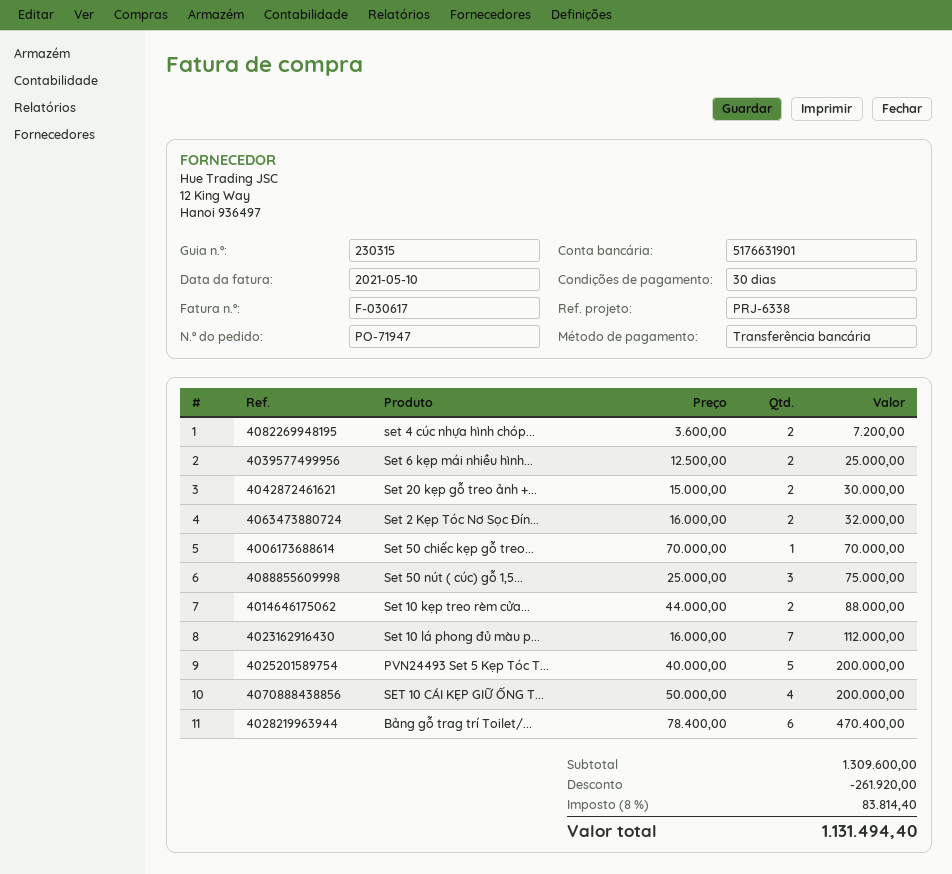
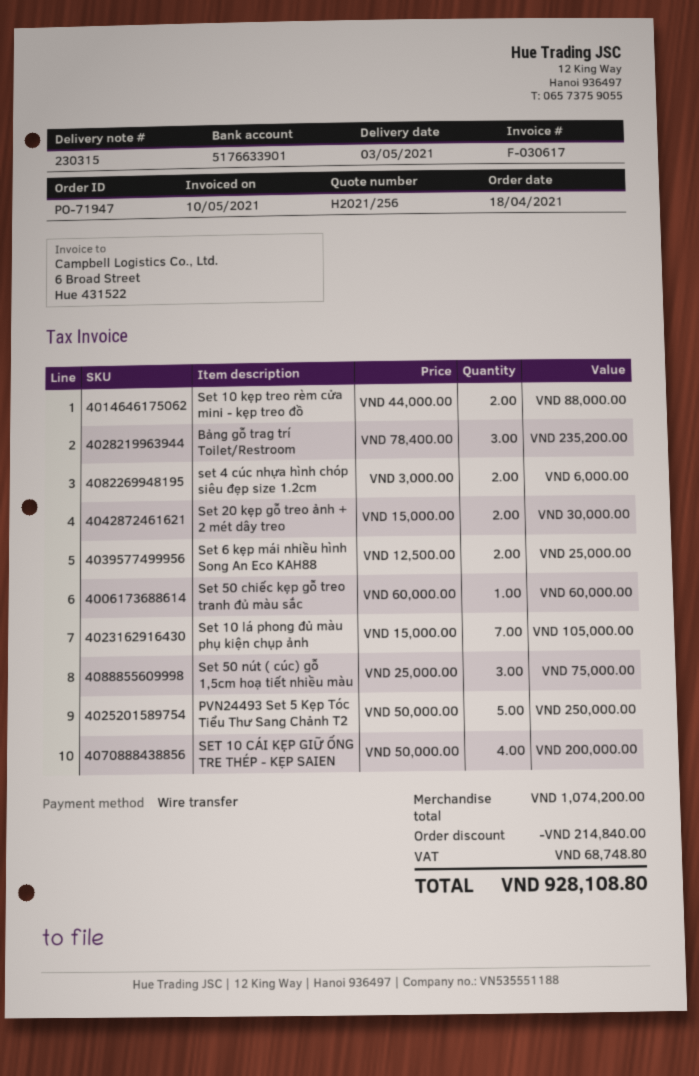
bank account: 5176631901 -> 5176633901
set 4 cúc nhựa hình chóp...: 2 x 3600.00 = 7200.00 -> 2 x 3000.00 = 6000.00
Set 2 Kẹp Tóc Nơ Sọc Đín...: 2 x 16000.00 = 32000.00 -> none
Set 50 chiếc kẹp gỗ treo...: 1 x 70000.00 = 70000.00 -> 1 x 60000.00 = 60000.00
Set 10 lá phong đủ màu p...: 7 x 16000.00 = 112000.00 -> 7 x 15000.00 = 105000.00
PVN24493 Set 5 Kẹp Tóc T...: 5 x 40000.00 = 200000.00 -> 5 x 50000.00 = 250000.00
Bảng gỗ trag trí Toilet/...: 6 x 78400.00 = 470400.00 -> 3 x 78400.00 = 235200.00
subtotal: 1309600.00 -> 1074200.00
discount: 261920.00 -> 214840.00
tax: 83814.40 -> 68748.80
total: 1131494.40 -> 928108.80

